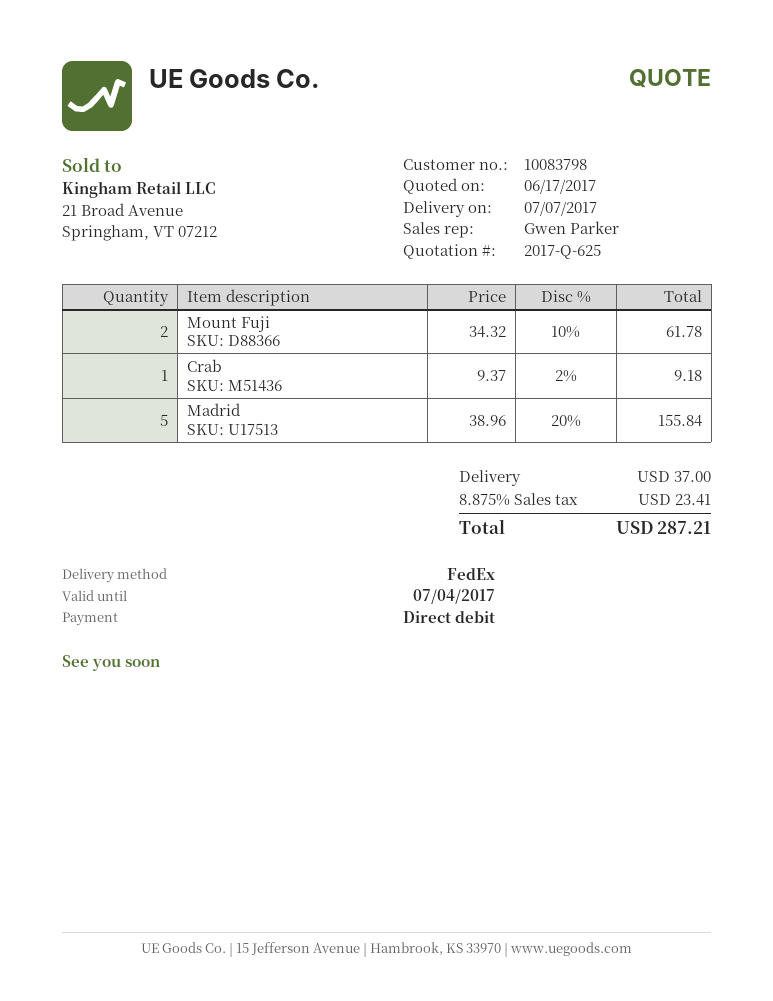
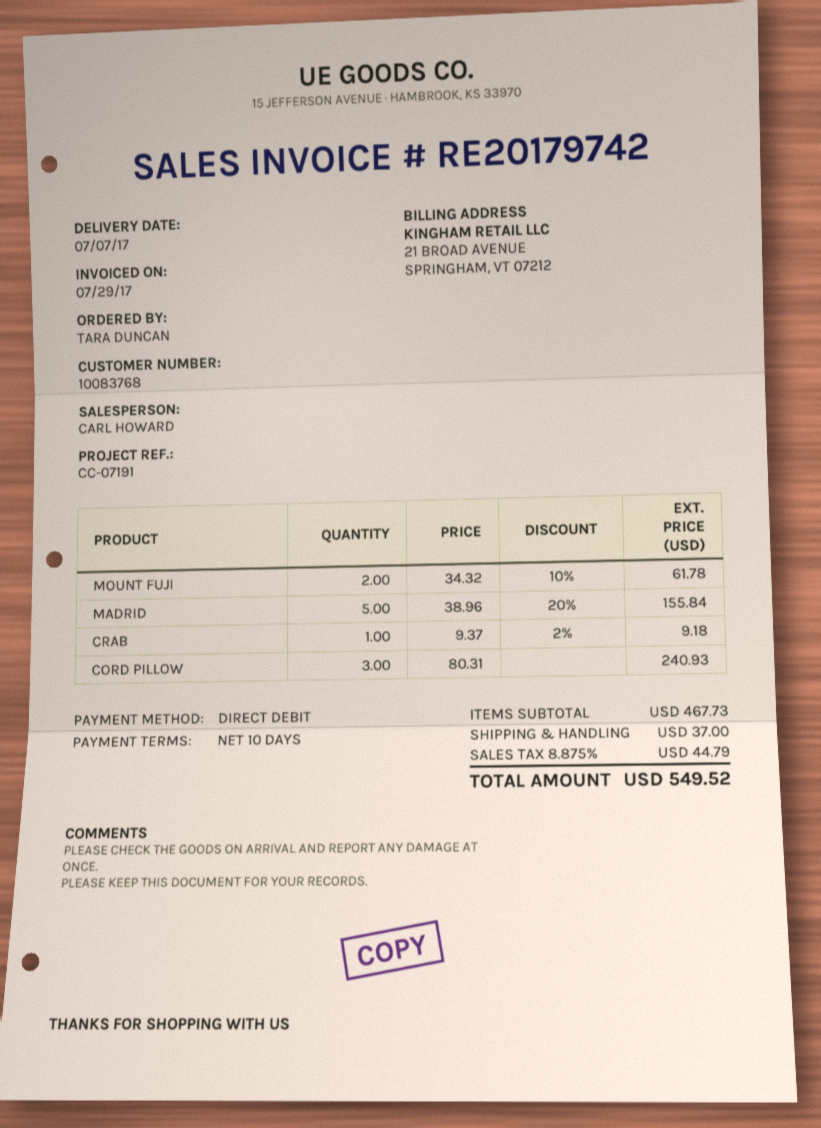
customer number: 10083798 -> 10083768
sales rep: Gwen Parker -> CARL HOWARD
CORD PILLOW: none -> 3 x 80.31 = 240.93
tax: 8.875% = 23.41 -> 8.875% = 44.79
total: 287.21 -> 549.52

